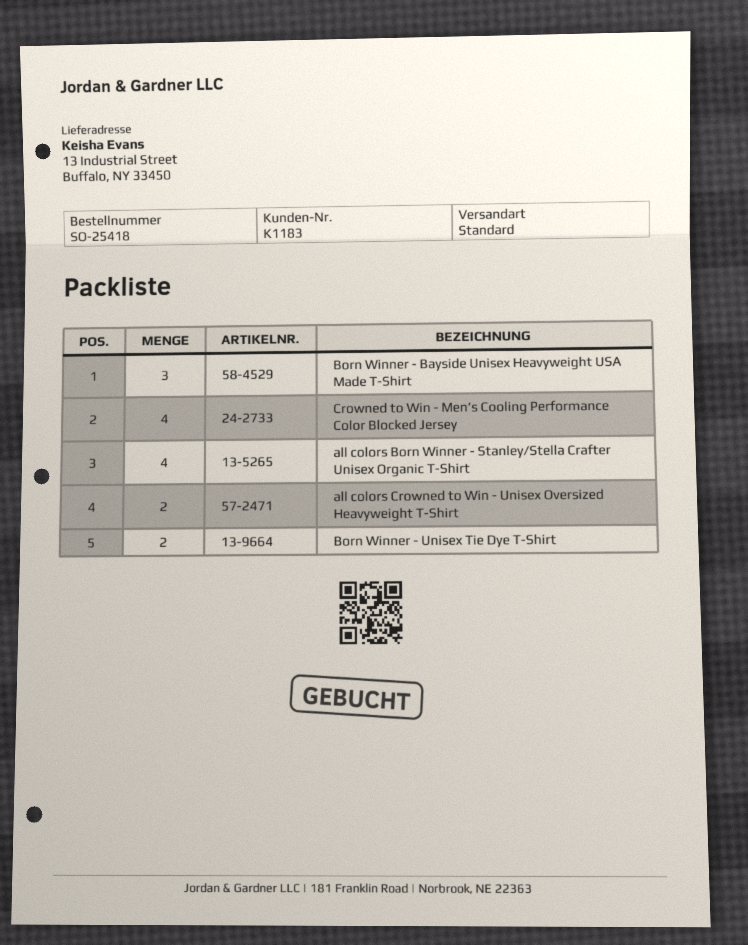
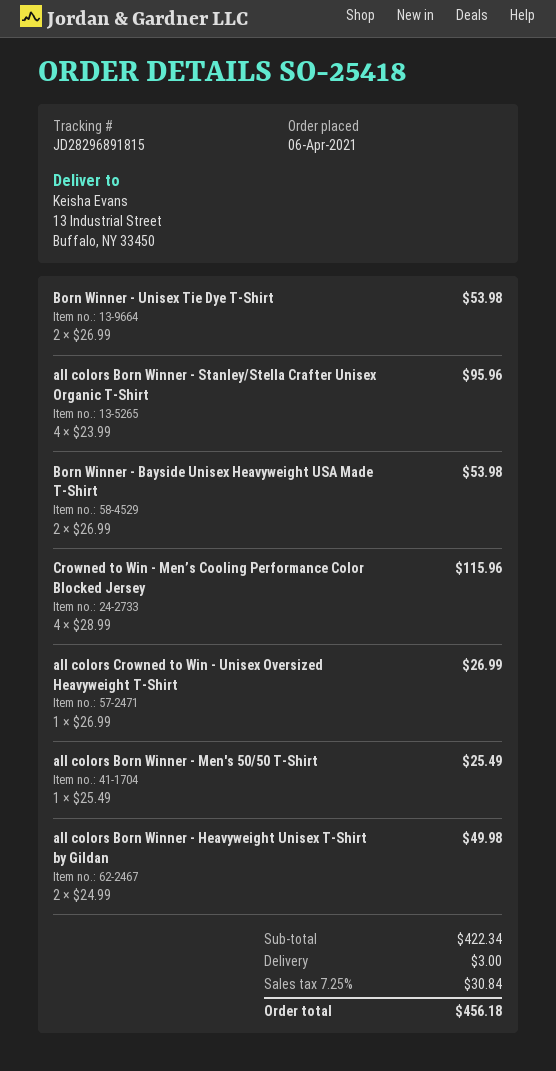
Born Winner - Bayside Unisex Heavyweight USA Made T-Shirt: 3 -> 2
all colors Crowned to Win - Unisex Oversized Heavyweight T-Shirt: 2 -> 1
all colors Born Winner - Men's 50/50 T-Shirt: none -> 1
all colors Born Winner - Heavyweight Unisex T-Shirt by Gildan: none -> 2

